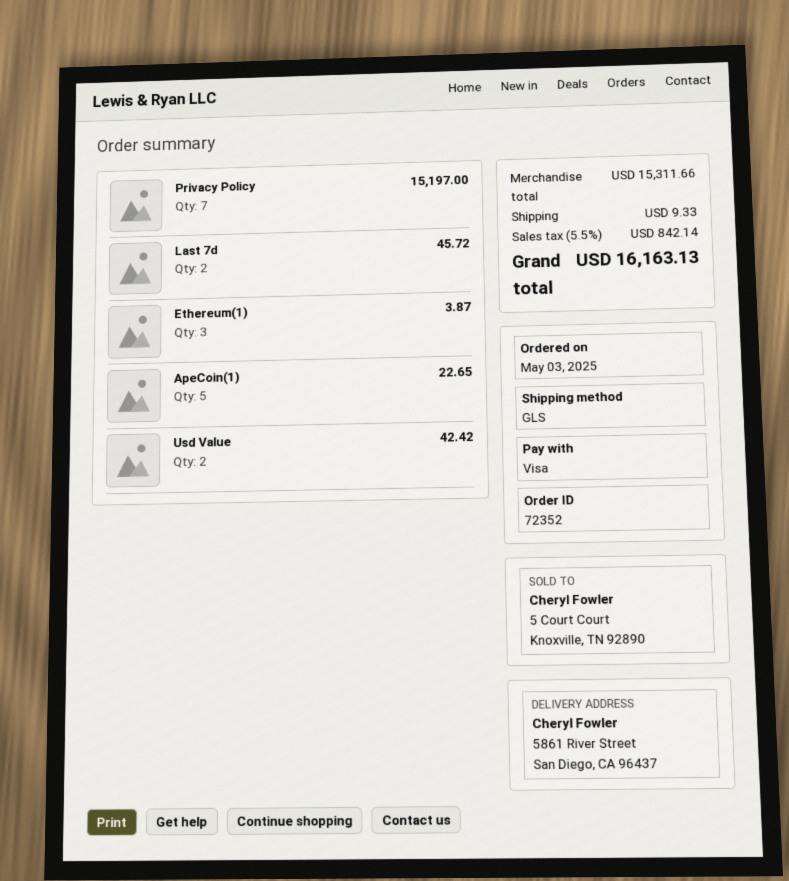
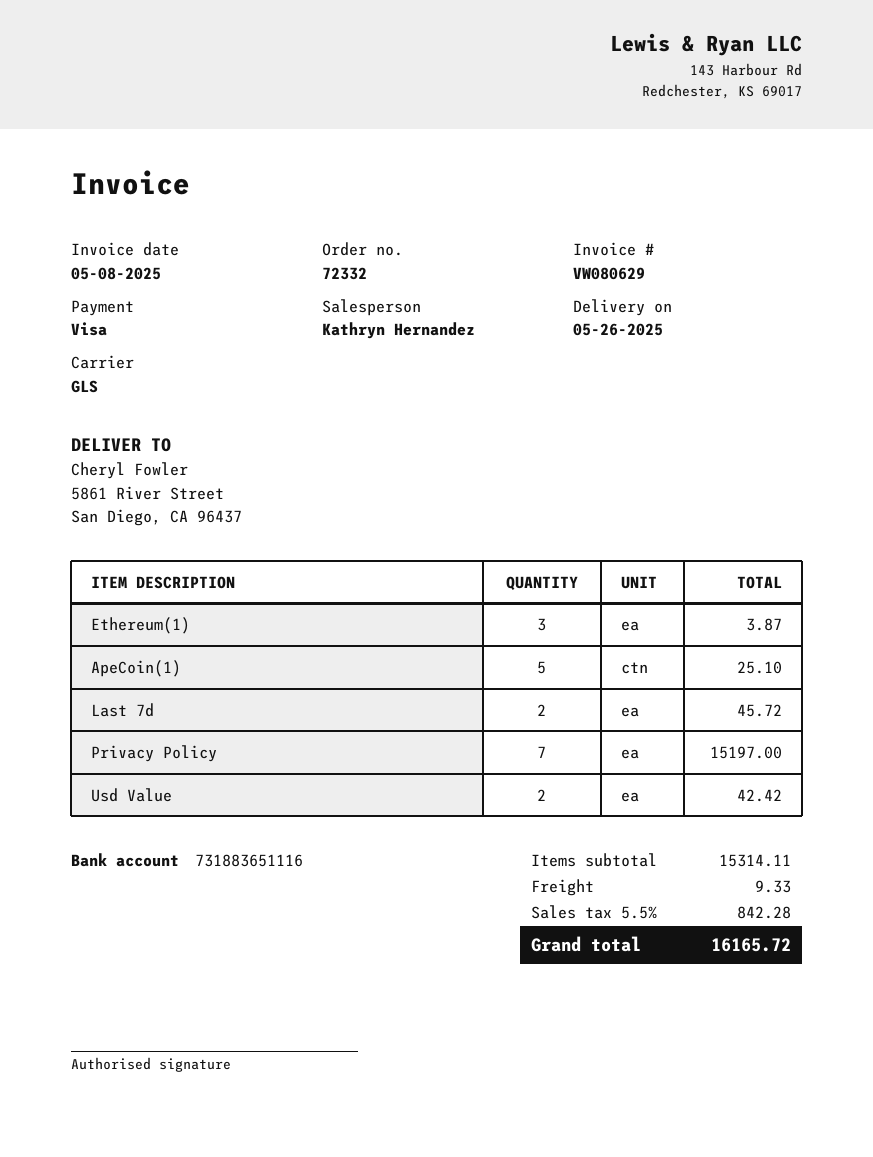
order number: 72352 -> 72332
ApeCoin(1): 5 for 22.65 -> 5 for 25.10
subtotal: 15311.66 -> 15314.11
tax: 5.5% = 842.14 -> 5.5% = 842.28
total: 16163.13 -> 16165.72

